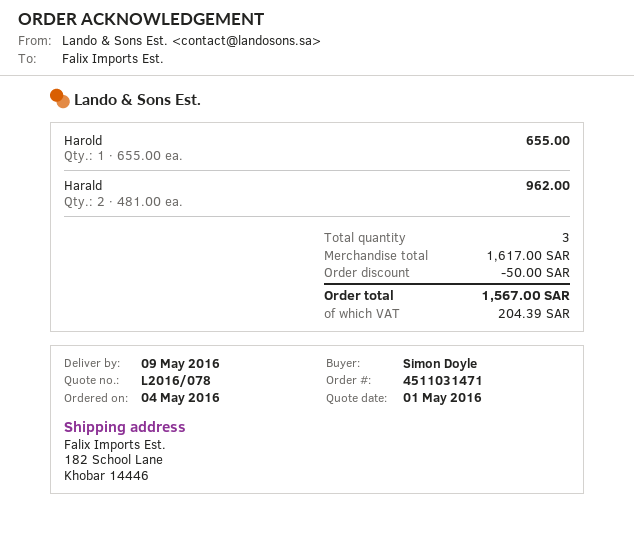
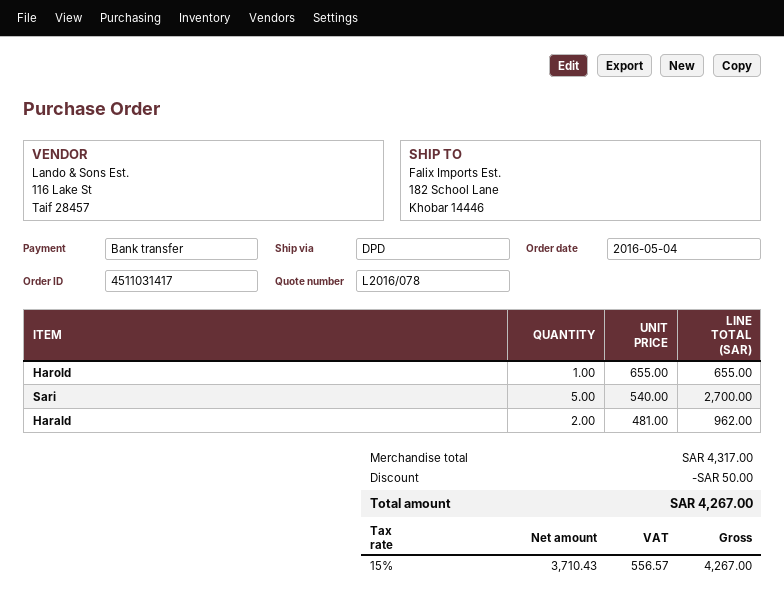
order number: 4511031471 -> 4511031417
Sari: none -> 5 x 540.00 = 2700.00
subtotal: 1617.00 -> 4317.00
tax: 204.39 -> 556.57
total: 1567.00 -> 4267.00

